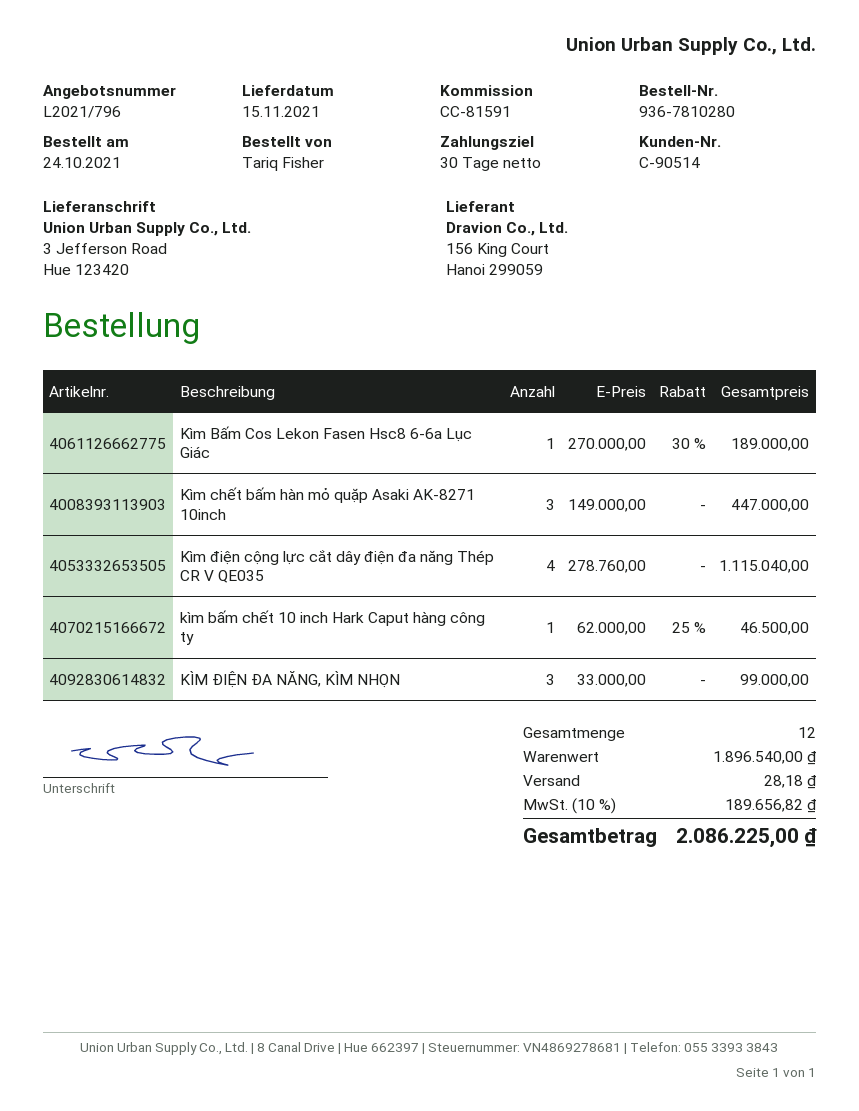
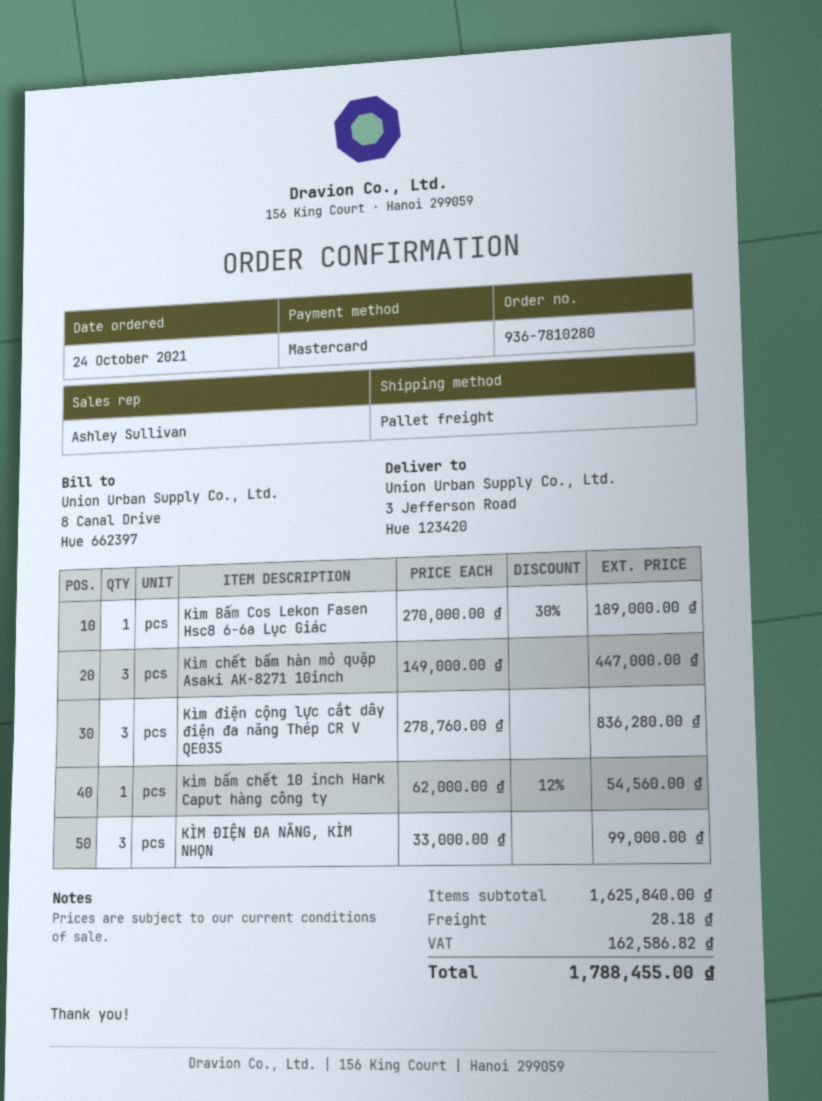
Kìm điện cộng lực cắt dây điện đa năng Thép CR V QE035: 4 x 278760.00 = 1115040.00 -> 3 x 278760.00 = 836280.00
kìm bấm chết 10 inch Hark Caput hàng công ty: 1 x 62000.00 - 25% = 46500.00 -> 1 x 62000.00 - 12% = 54560.00
subtotal: 1896540.00 -> 1625840.00
tax: 189656.82 -> 162586.82
total: 2086225.00 -> 1788455.00

